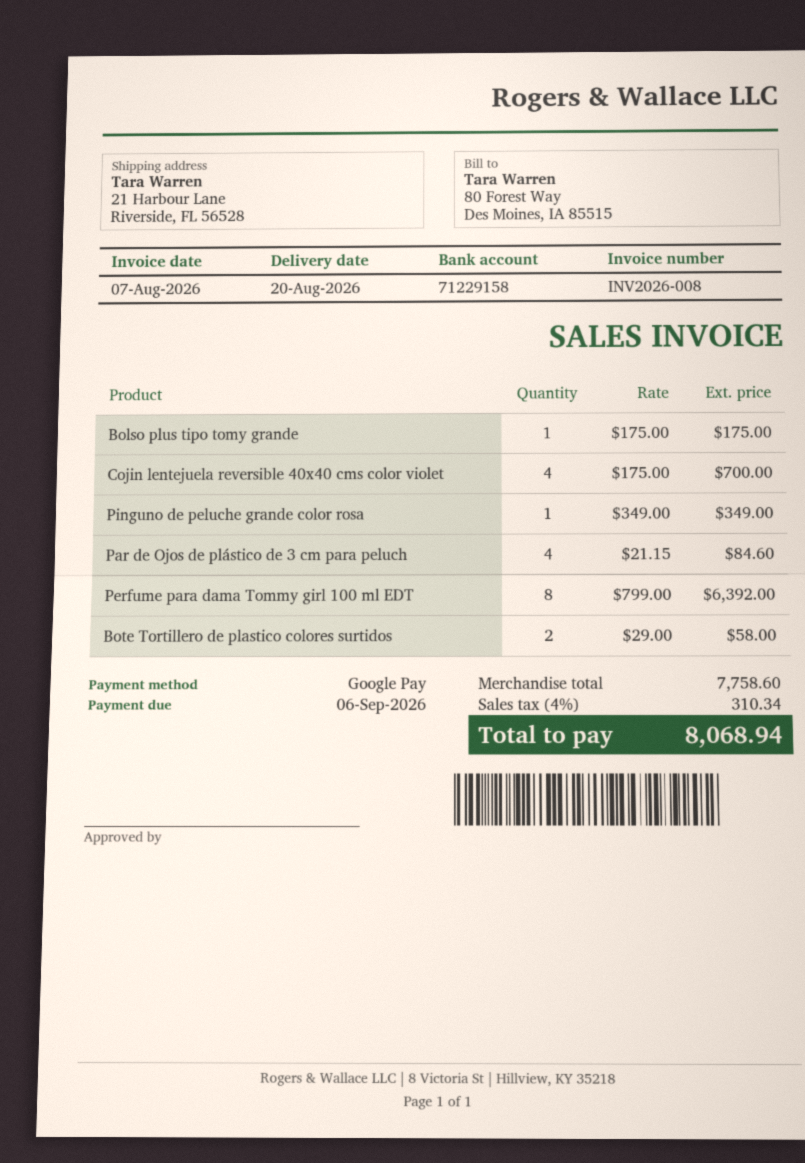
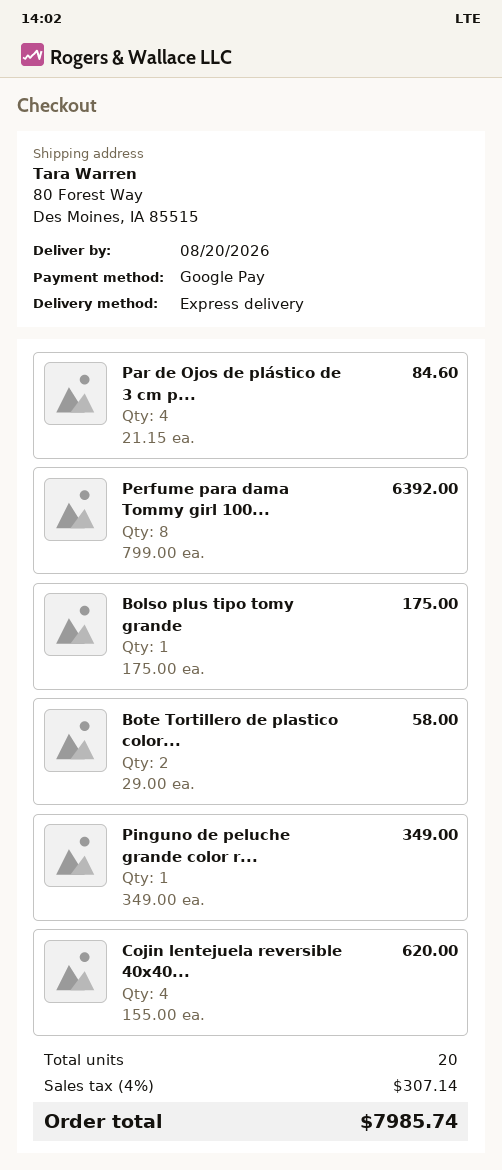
ship to: 21 Harbour Lane, Riverside, FL 56528 -> 80 Forest Way, Des Moines, IA 85515
Cojin lentejuela reversible 40x40 cms color violet: 4 x 175.00 = 700.00 -> 4 x 155.00 = 620.00
tax: 4% = 310.34 -> 4% = 307.14
total: 8068.94 -> 7985.74

